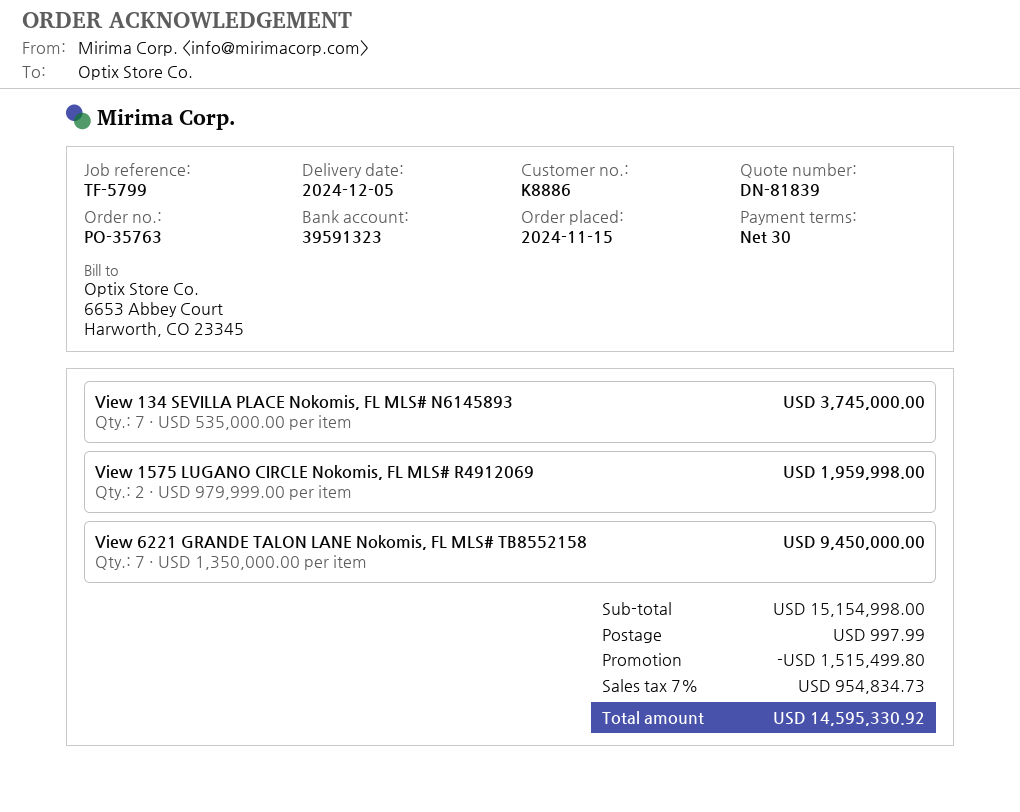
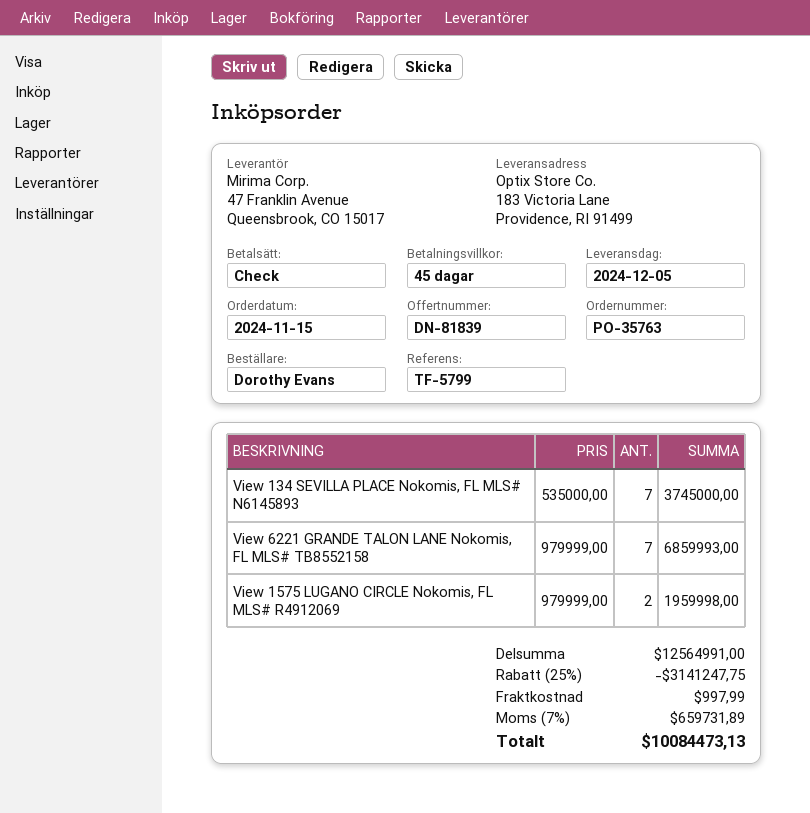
payment terms: 30 days -> 45 days
View 6221 GRANDE TALON LANE Nokomis, FL MLS# TB8552158: 7 x 1350000.00 = 9450000.00 -> 7 x 979999.00 = 6859993.00
subtotal: 15154998.00 -> 12564991.00
discount: 1515499.80 -> 3141247.75
tax: 7% = 954834.73 -> 7% = 659731.89
total: 14595330.92 -> 10084473.13

